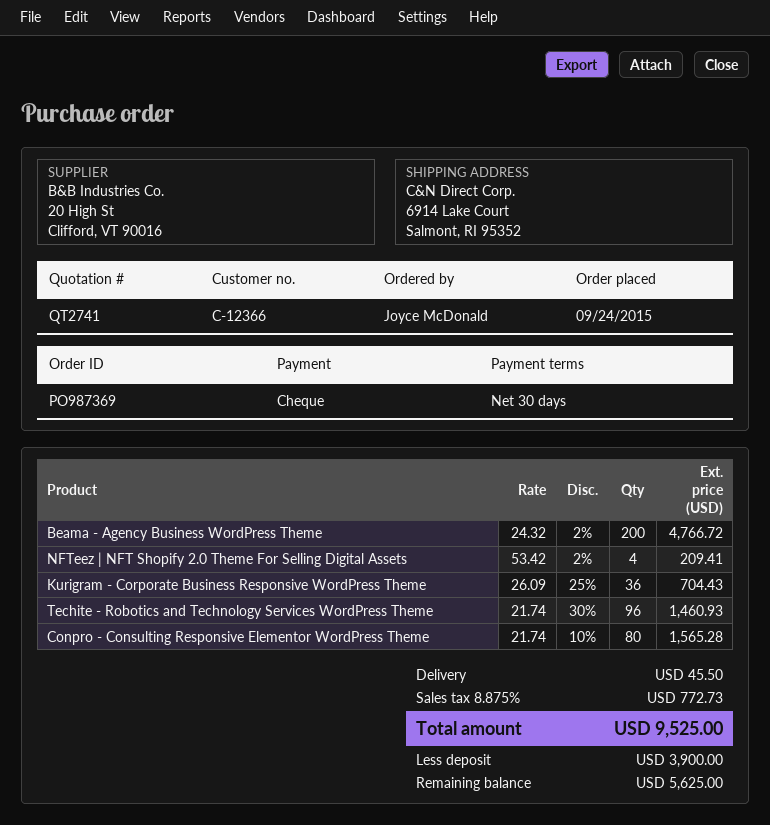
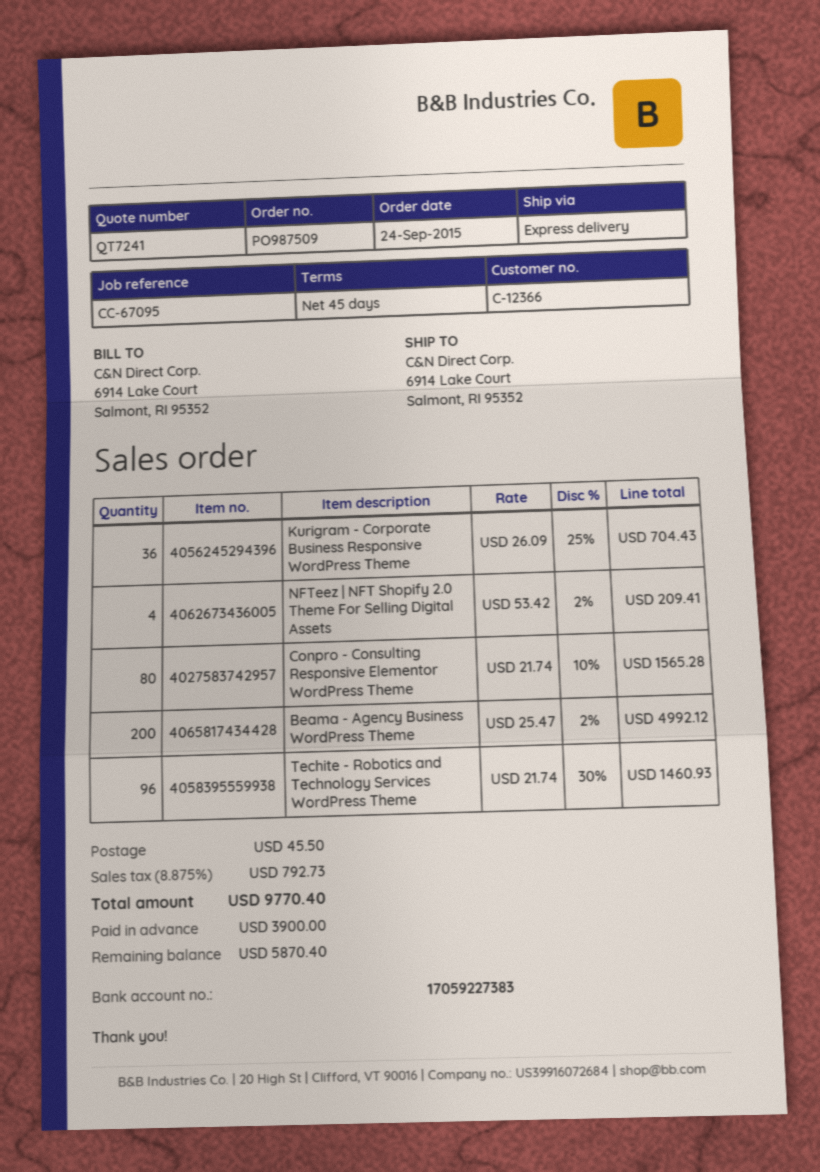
quote number: QT2741 -> QT7241
order number: PO987369 -> PO987509
payment terms: 30 days -> 45 days
Beama - Agency Business WordPress Theme: 200 x 24.32 - 2% = 4766.72 -> 200 x 25.47 - 2% = 4992.12
tax: 8.875% = 772.73 -> 8.875% = 792.73
total: 9525.00 -> 9770.40
balance: 5625.00 -> 5870.40

